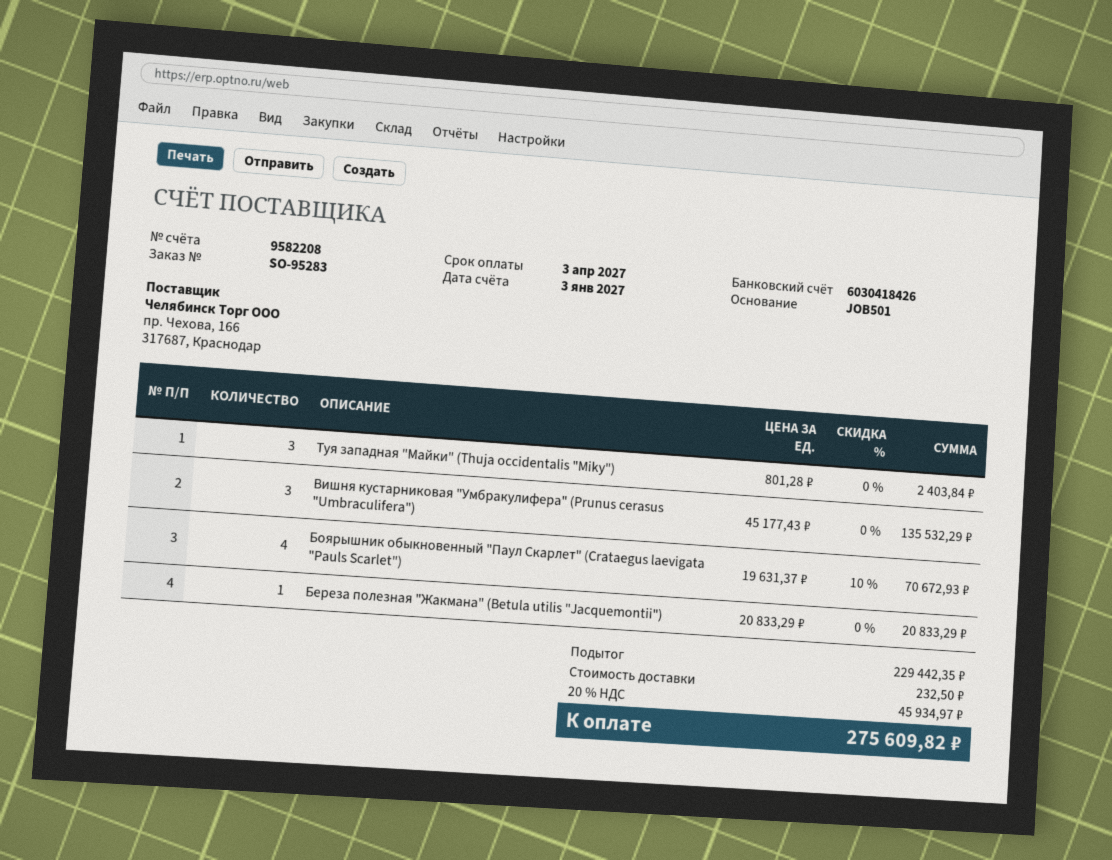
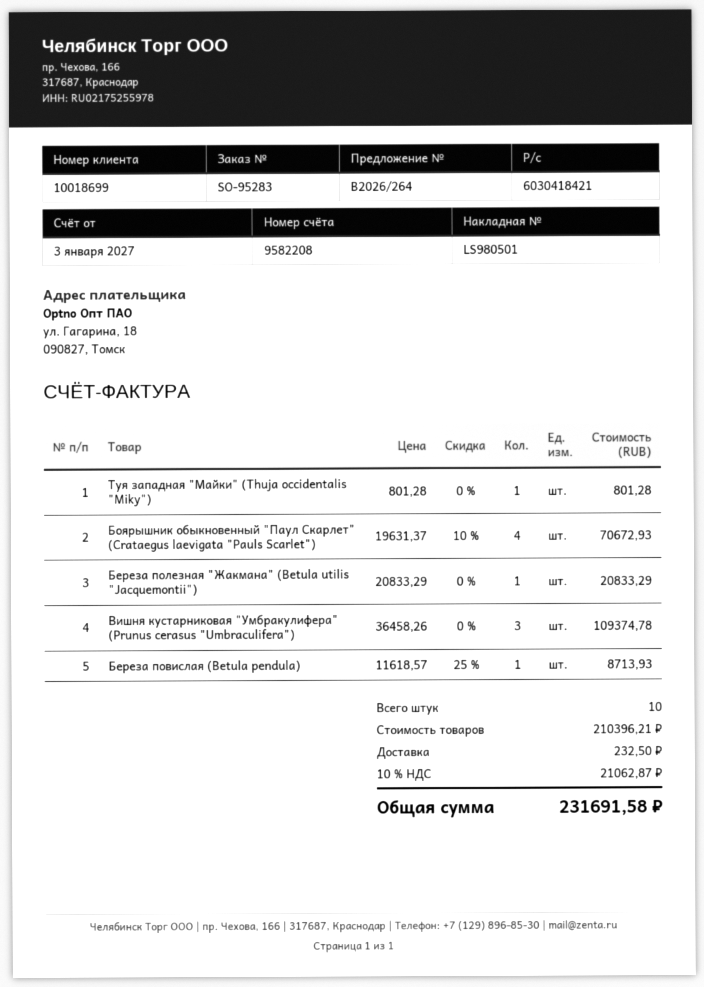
bank account: 6030418426 -> 6030418421
Туя западная "Майки" (Thuja occidentalis "Miky"): 3 x 801.28 = 2403.84 -> 1 x 801.28 = 801.28
Вишня кустарниковая "Умбракулифера" (Prunus cerasus "Umbraculifera"): 3 x 45177.43 = 135532.29 -> 3 x 36458.26 = 109374.78
Береза повислая (Betula pendula): none -> 1 x 11618.57 - 25% = 8713.93
subtotal: 229442.35 -> 210396.21
tax: 20% = 45934.97 -> 10% = 21062.87
total: 275609.82 -> 231691.58

